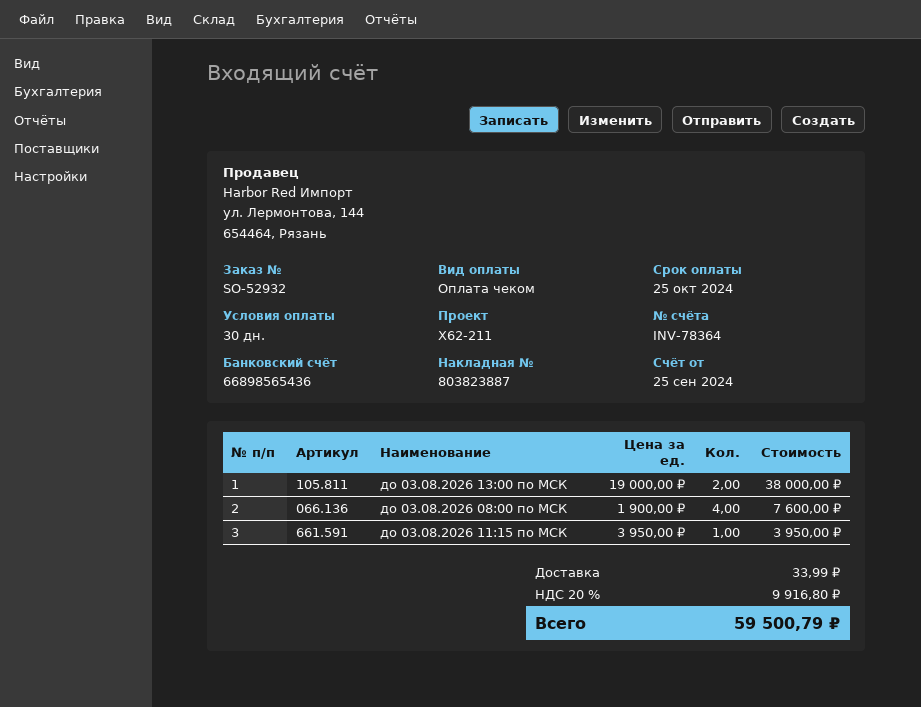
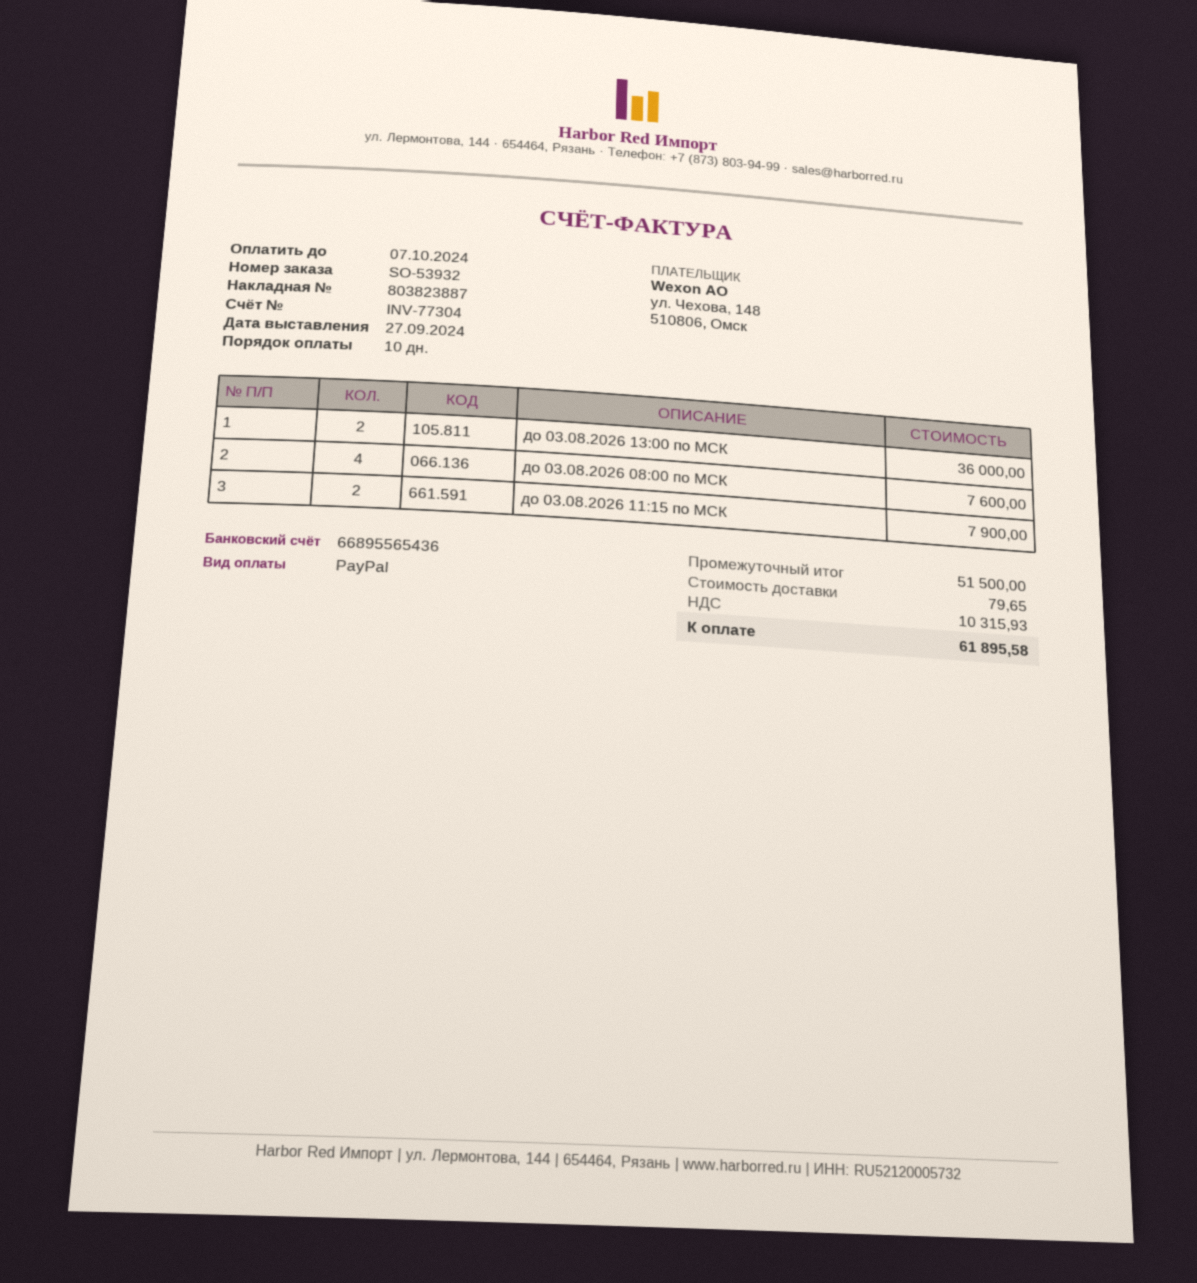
order number: SO-52932 -> SO-53932
invoice number: INV-78364 -> INV-77304
invoice date: 2024-09-25 -> 2024-09-27
payment terms: 30 days -> 10 days
due date: 2024-10-25 -> 2024-10-07
payment method: cheque -> PayPal
bank account: 66898565436 -> 66895565436
до 03.08.2026 13:00 по МСК: 2 for 38000.00 -> 2 for 36000.00
до 03.08.2026 11:15 по МСК: 1 for 3950.00 -> 2 for 7900.00
shipping: 33.99 -> 79.65
tax: 9916.80 -> 10315.93
total: 59500.79 -> 61895.58

